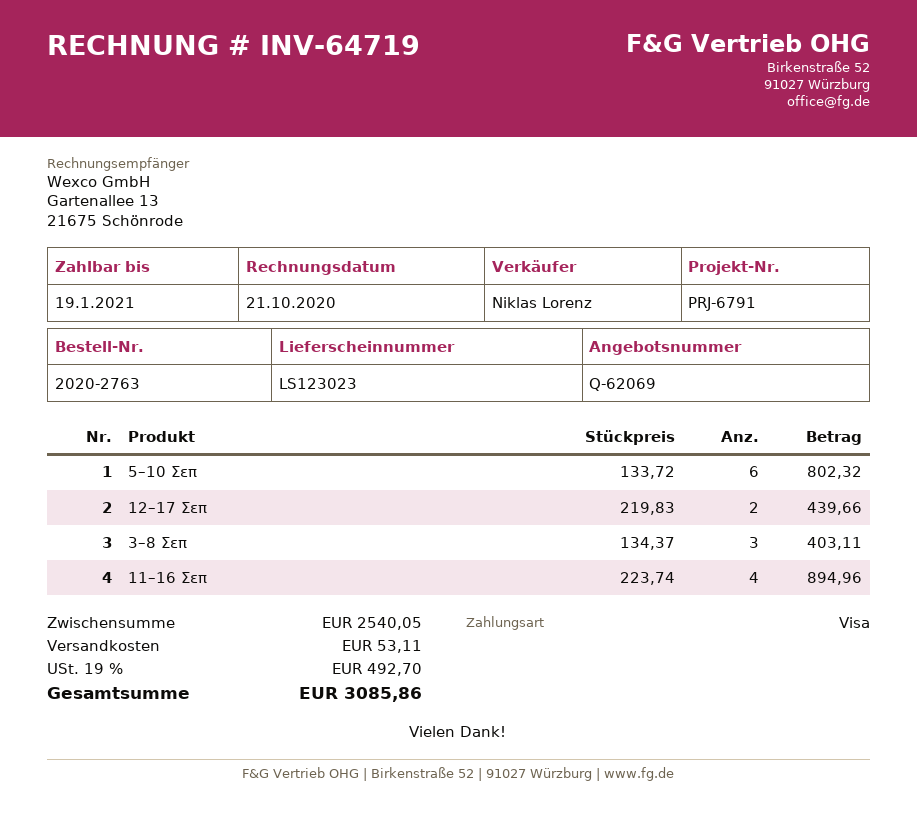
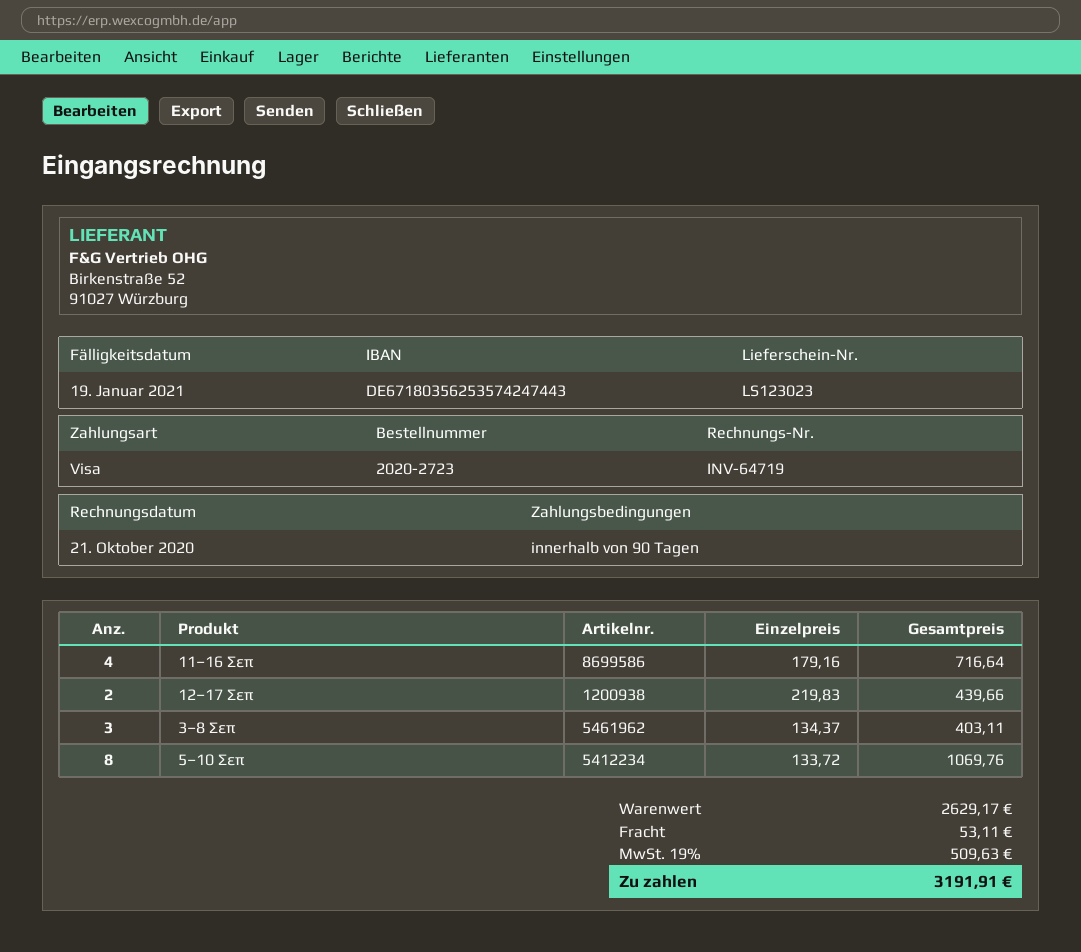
order number: 2020-2763 -> 2020-2723
5–10 Σεπ: 6 x 133.72 = 802.32 -> 8 x 133.72 = 1069.76
11–16 Σεπ: 4 x 223.74 = 894.96 -> 4 x 179.16 = 716.64
subtotal: 2540.05 -> 2629.17
tax: 19% = 492.70 -> 19% = 509.63
total: 3085.86 -> 3191.91

